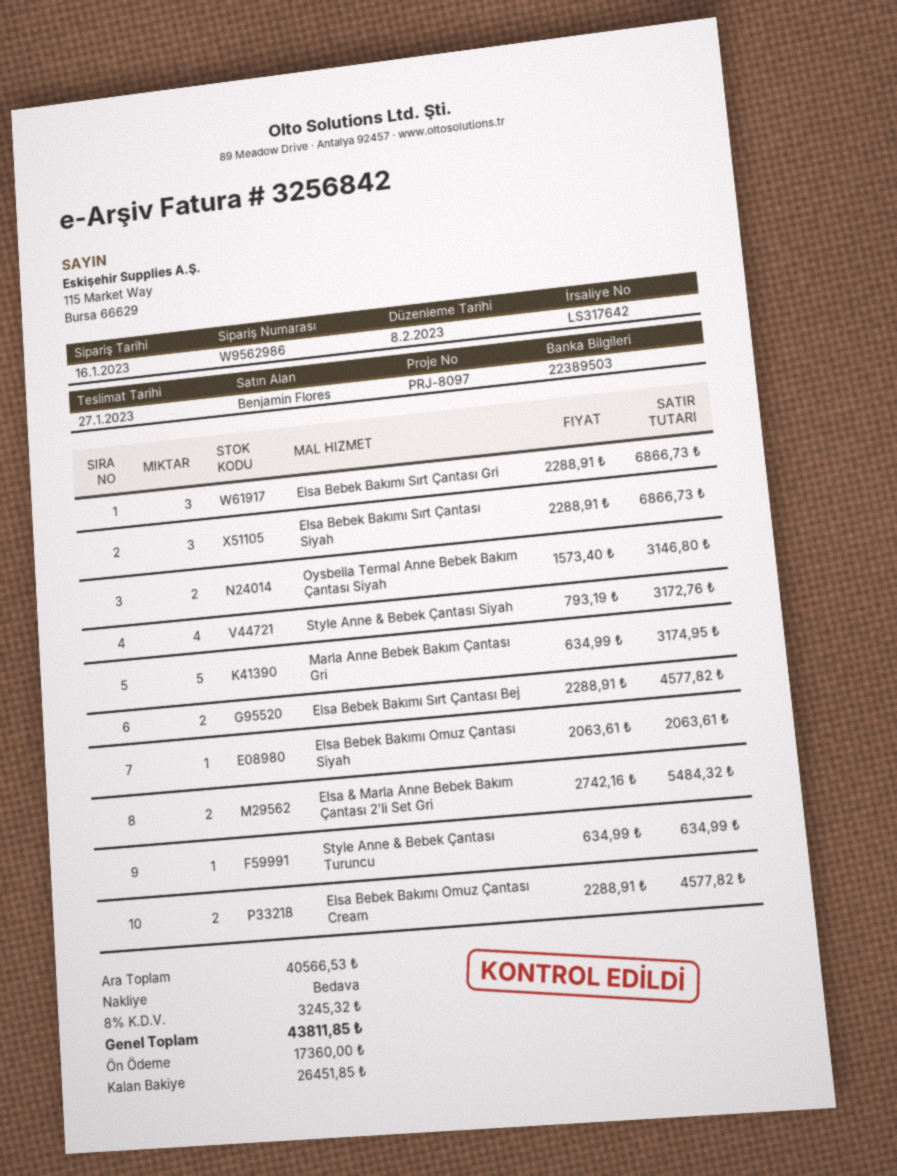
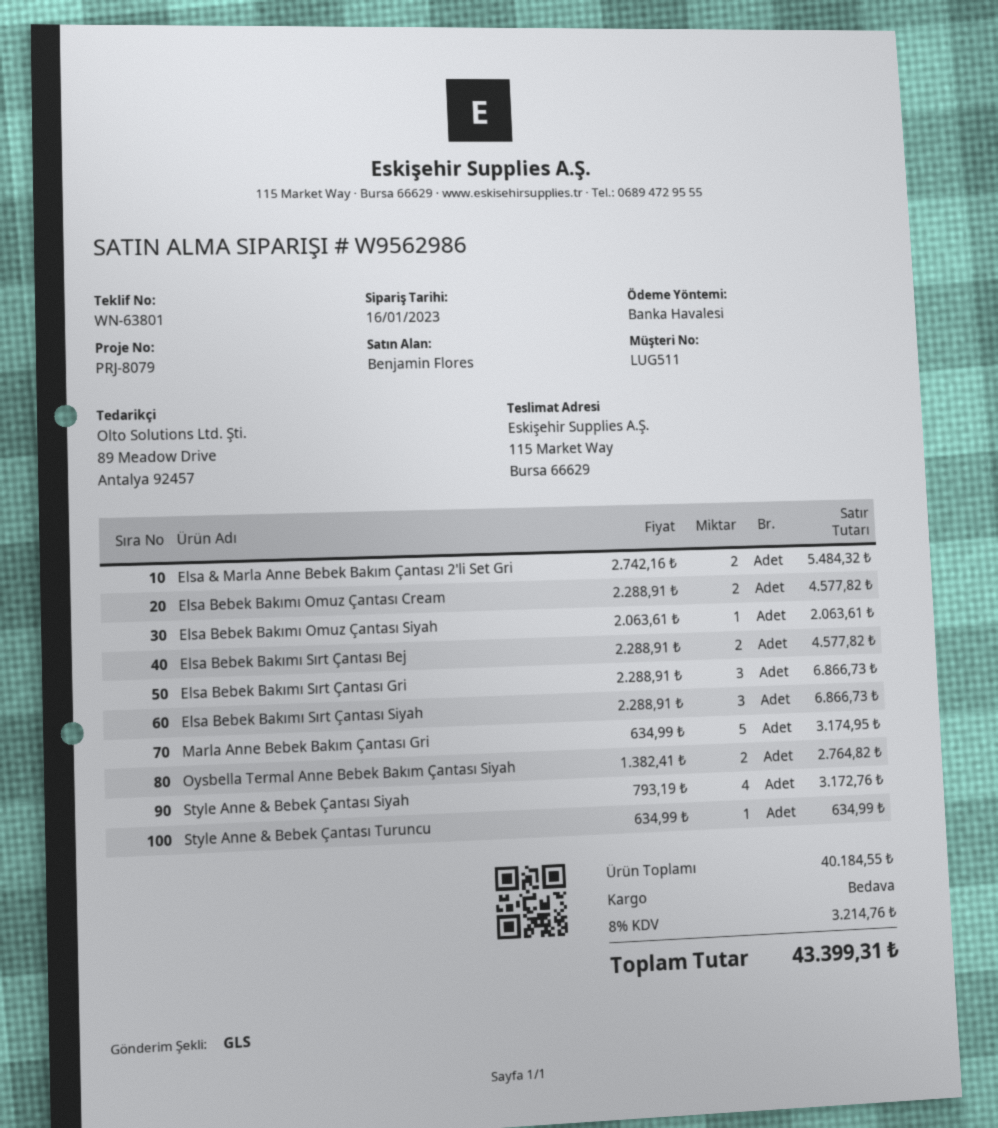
reference: PRJ-8097 -> PRJ-8079
Oysbella Termal Anne Bebek Bakım Çantası Siyah: 2 x 1573.40 = 3146.80 -> 2 x 1382.41 = 2764.82
subtotal: 40566.53 -> 40184.55
tax: 8% = 3245.32 -> 8% = 3214.76
total: 43811.85 -> 43399.31

